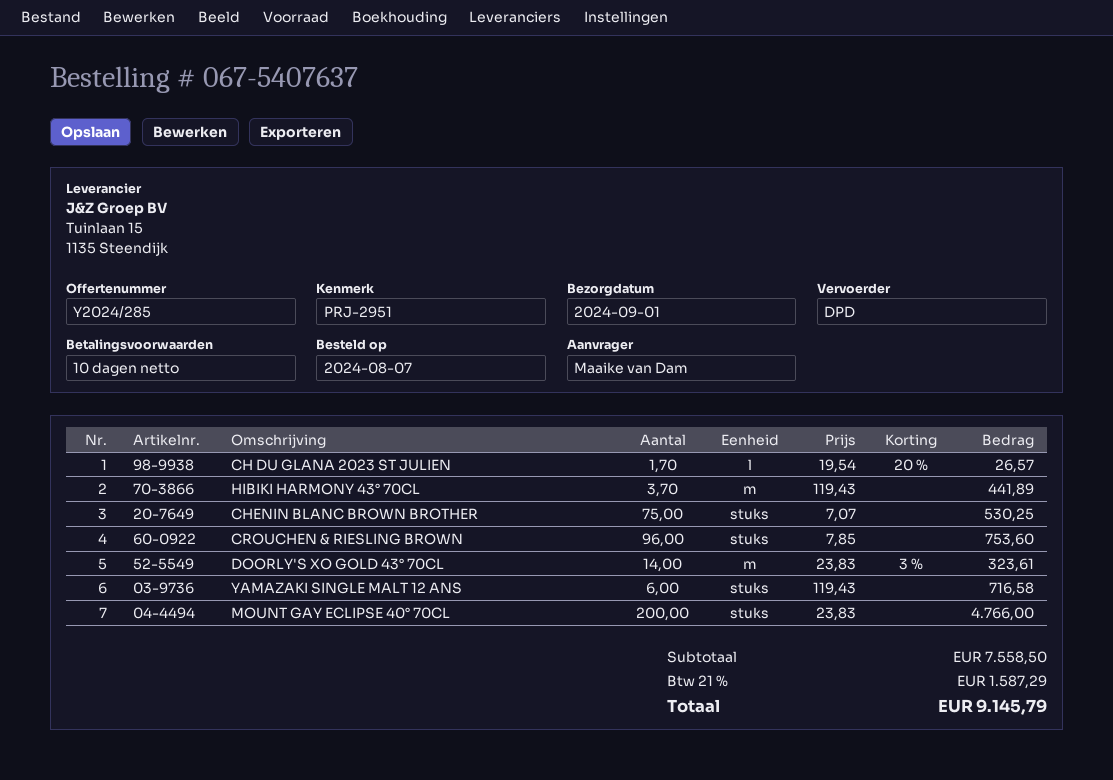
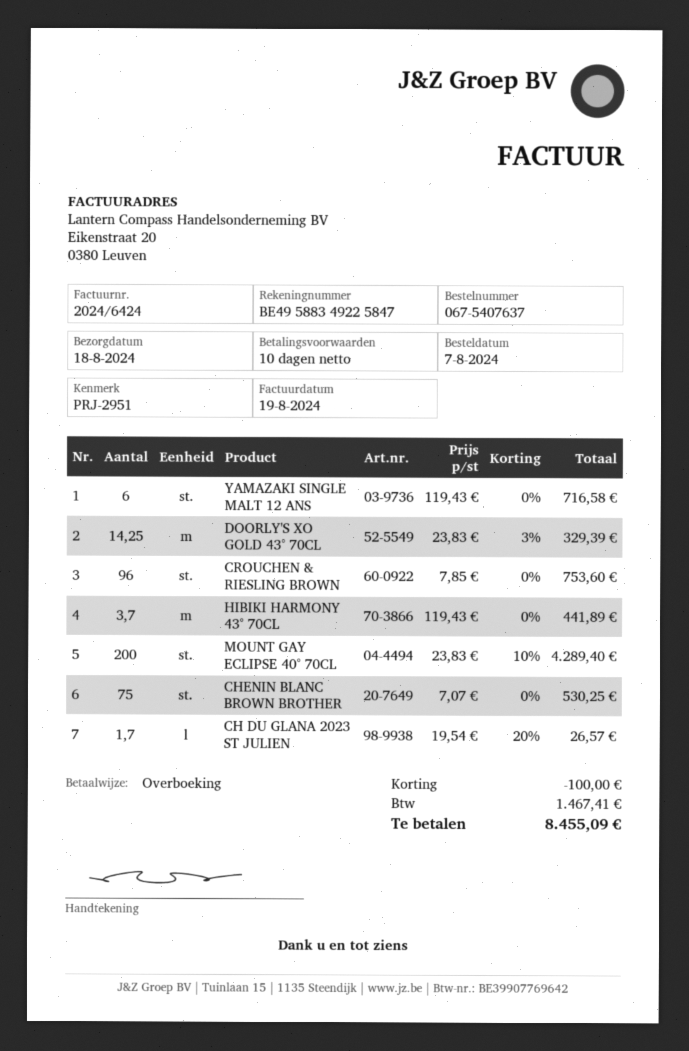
delivery date: 2024-09-01 -> 2024-08-18
DOORLY'S XO GOLD 43° 70CL: 14 x 23.83 - 3% = 323.61 -> 14.25 x 23.83 - 3% = 329.39
MOUNT GAY ECLIPSE 40° 70CL: 200 x 23.83 = 4766.00 -> 200 x 23.83 - 10% = 4289.40
discount: none -> 100.00
tax: 1587.29 -> 1467.41
total: 9145.79 -> 8455.09

